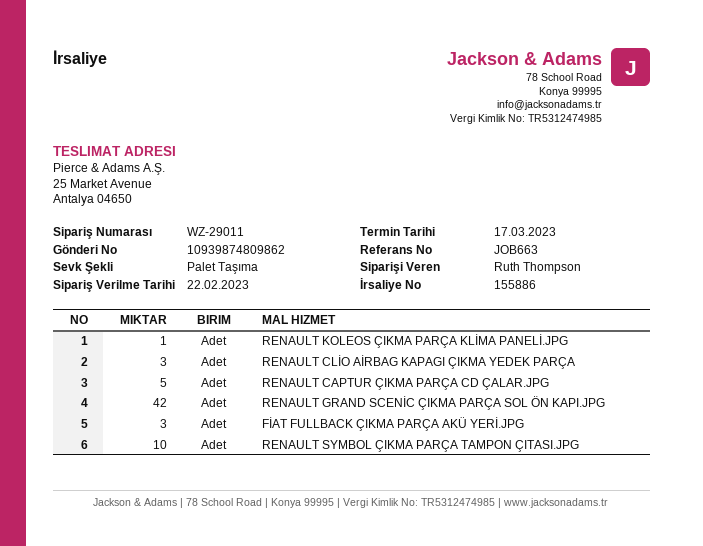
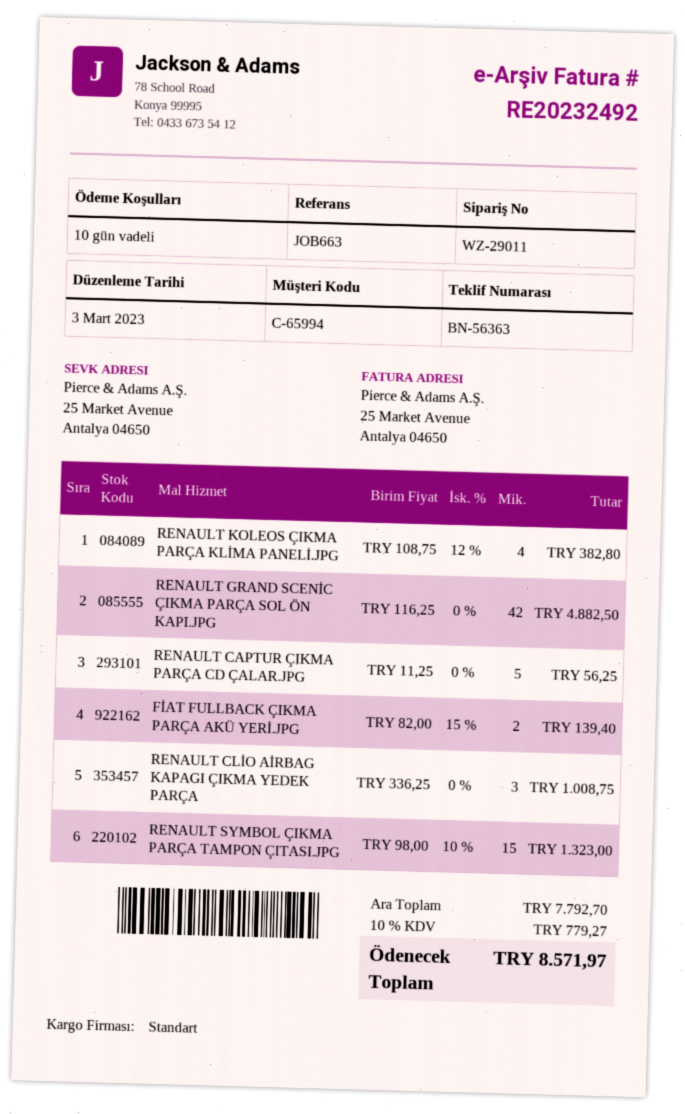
shipping method: pallet freight -> standard
RENAULT KOLEOS ÇIKMA PARÇA KLİMA PANELİ.JPG: 1 -> 4
FİAT FULLBACK ÇIKMA PARÇA AKÜ YERİ.JPG: 3 -> 2
RENAULT SYMBOL ÇIKMA PARÇA TAMPON ÇITASI.JPG: 10 -> 15

